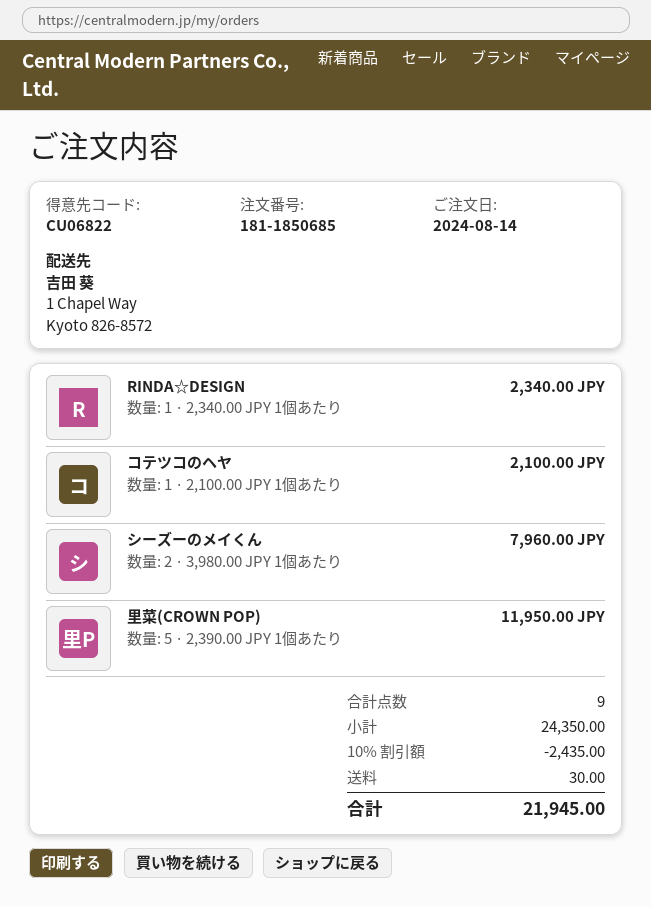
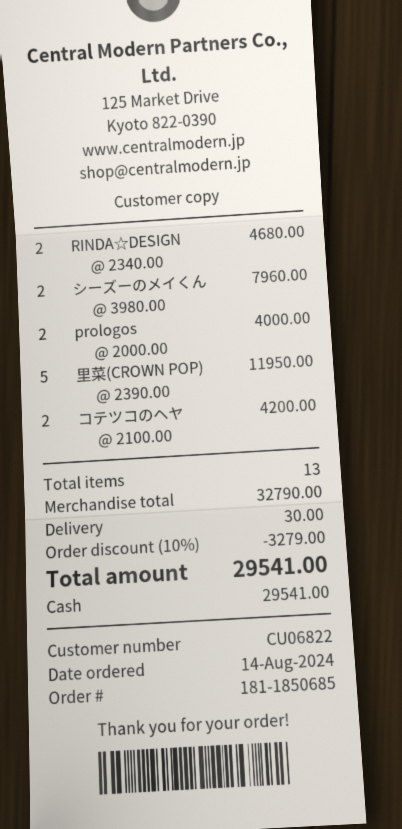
RINDA☆DESIGN: 1 x 2340.00 = 2340.00 -> 2 x 2340.00 = 4680.00
コテツコのヘヤ: 1 x 2100.00 = 2100.00 -> 2 x 2100.00 = 4200.00
prologos: none -> 2 x 2000.00 = 4000.00
total quantity: 9 -> 13
subtotal: 24350.00 -> 32790.00
discount: 10% = 2435.00 -> 10% = 3279.00
total: 21945.00 -> 29541.00

